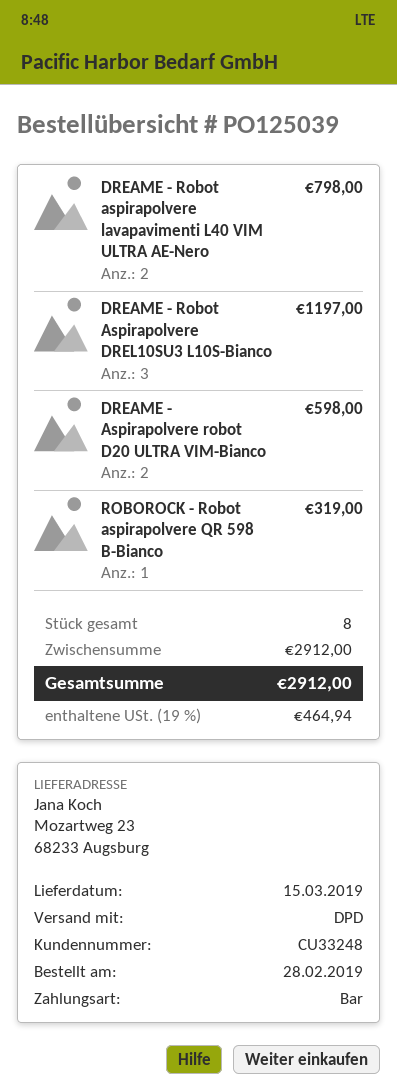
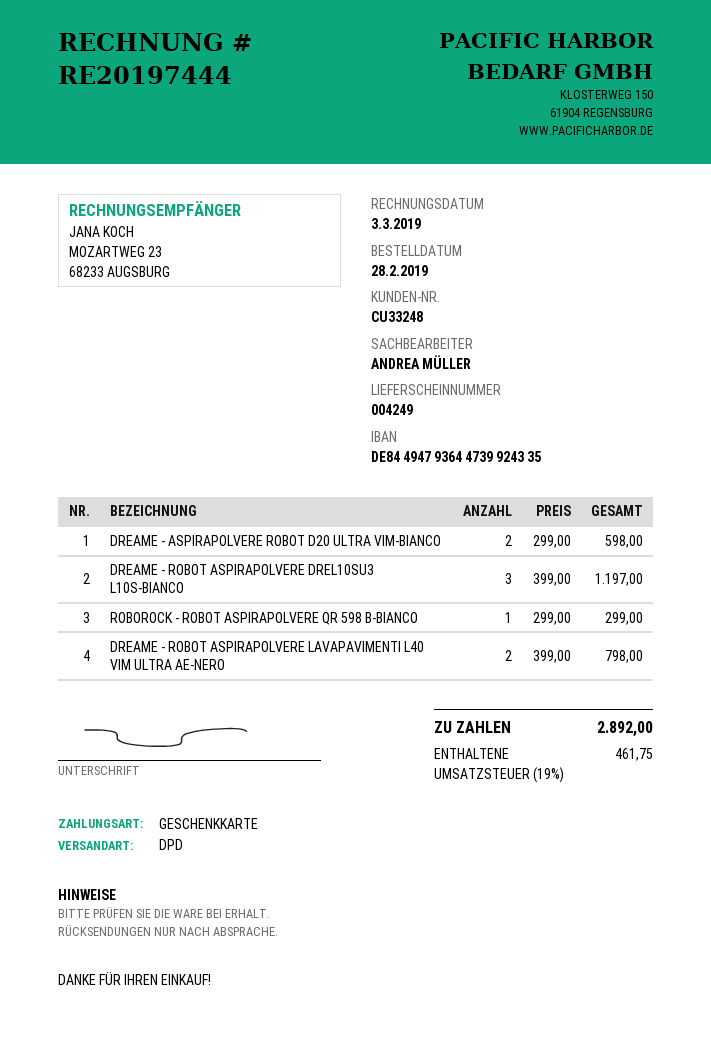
payment method: cash -> gift card
ROBOROCK - Robot aspirapolvere QR 598 B-Bianco: 1 for 319.00 -> 1 for 299.00
tax: 19% = 464.94 -> 19% = 461.75
total: 2912.00 -> 2892.00

